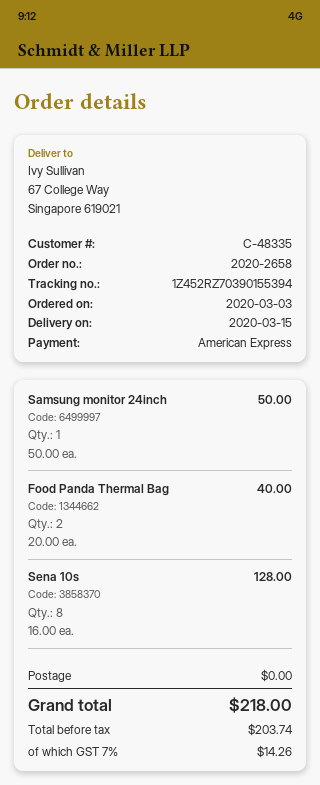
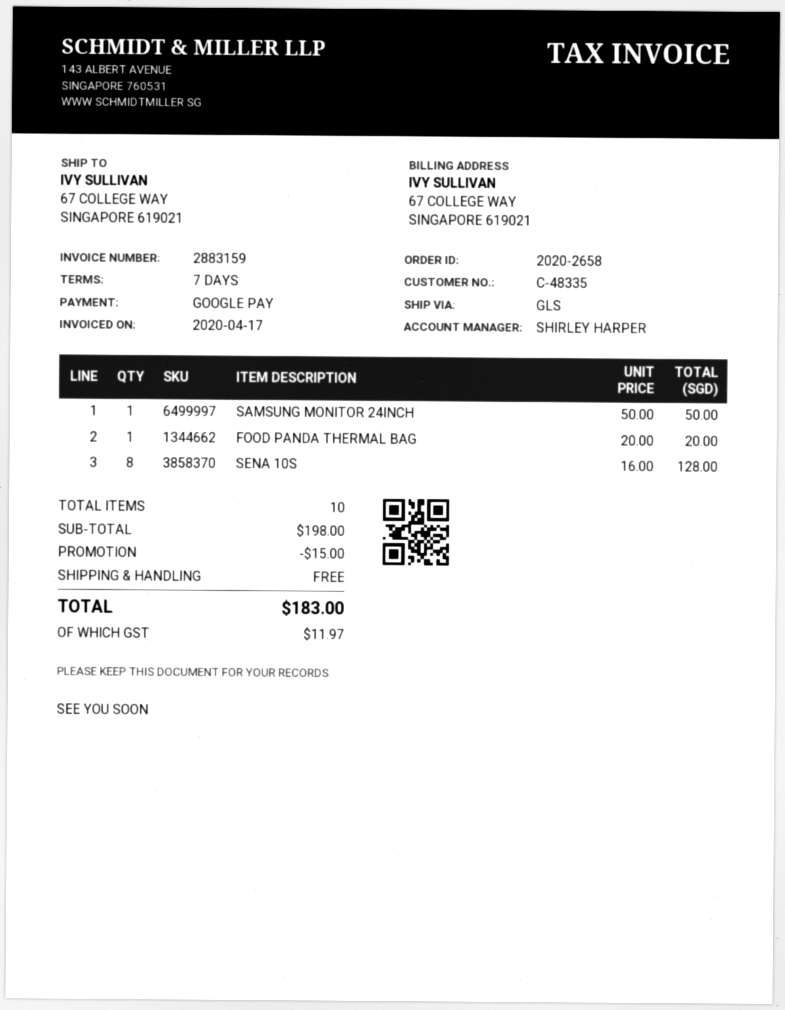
payment method: American Express -> Google Pay
Food Panda Thermal Bag: 2 x 20.00 = 40.00 -> 1 x 20.00 = 20.00
discount: none -> 15.00
tax: 14.26 -> 11.97
total: 218.00 -> 183.00

